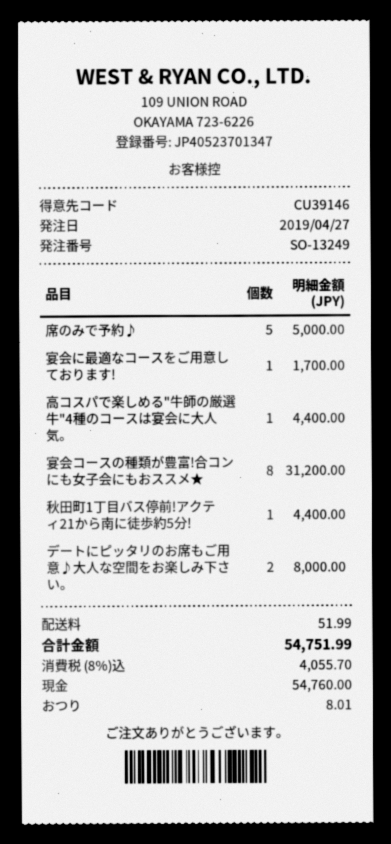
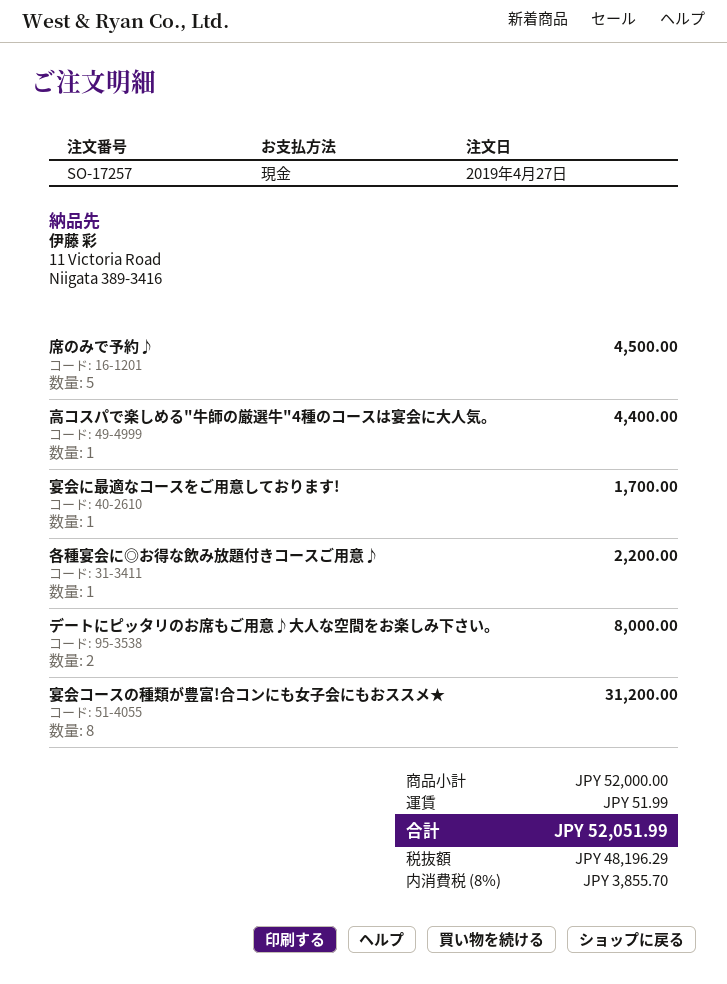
order number: SO-13249 -> SO-17257
席のみで予約♪: 5 for 5000.00 -> 5 for 4500.00
秋田町1丁目バス停前!アクティ21から南に徒歩約5分!: 1 for 4400.00 -> none
各種宴会に◎お得な飲み放題付きコースご用意♪: none -> 1 for 2200.00
tax: 8% = 4055.70 -> 8% = 3855.70
total: 54751.99 -> 52051.99

